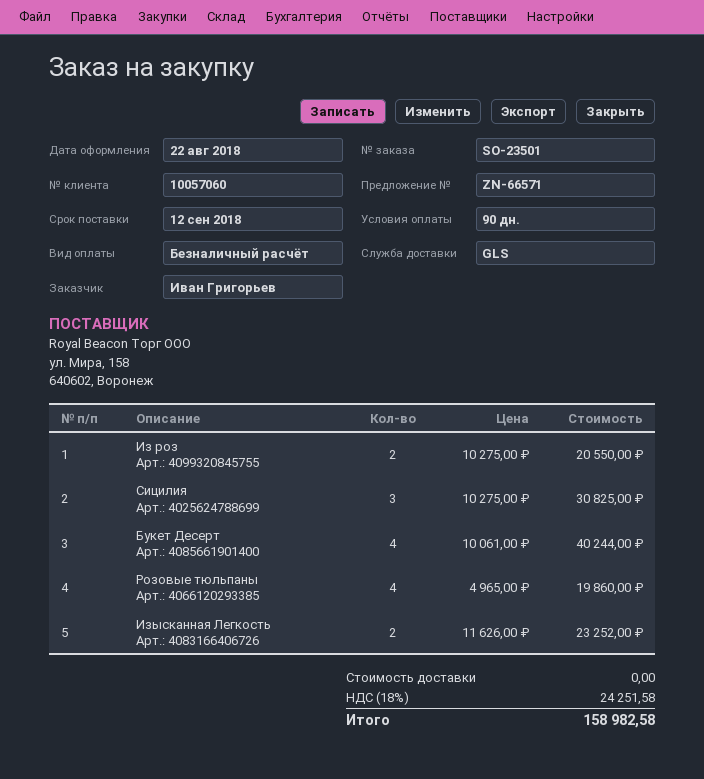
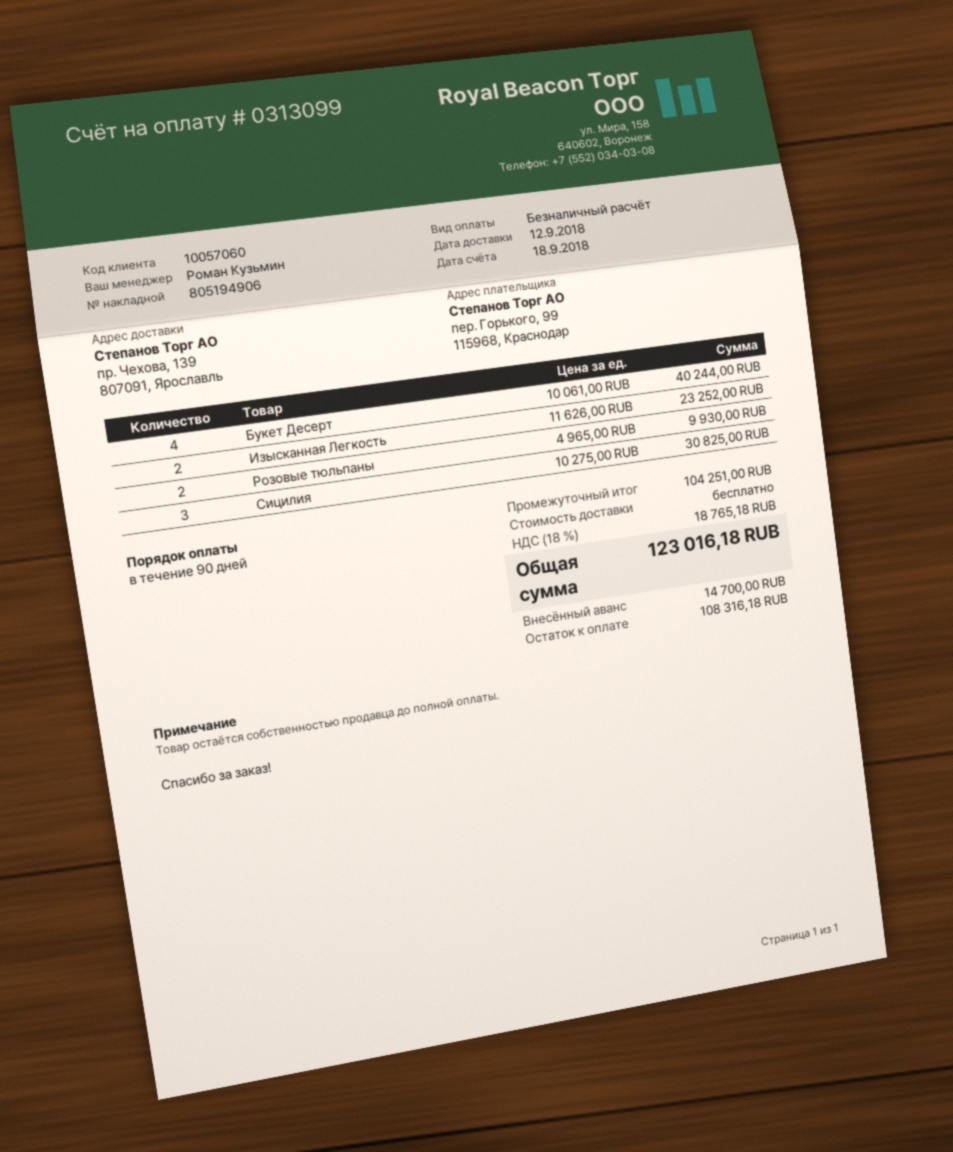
Из роз: 2 x 10275.00 = 20550.00 -> none
Розовые тюльпаны: 4 x 4965.00 = 19860.00 -> 2 x 4965.00 = 9930.00
tax: 18% = 24251.58 -> 18% = 18765.18
total: 158982.58 -> 123016.18

